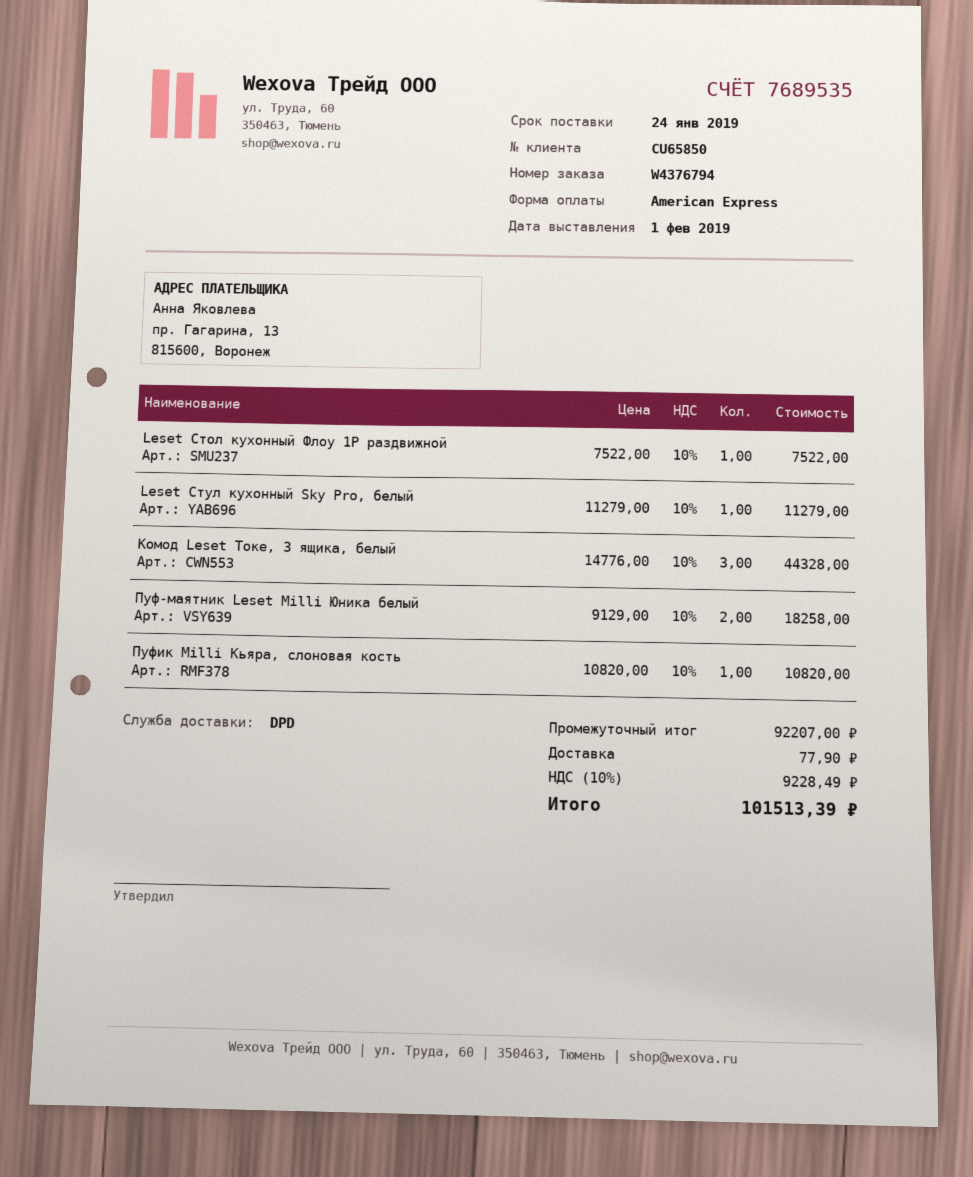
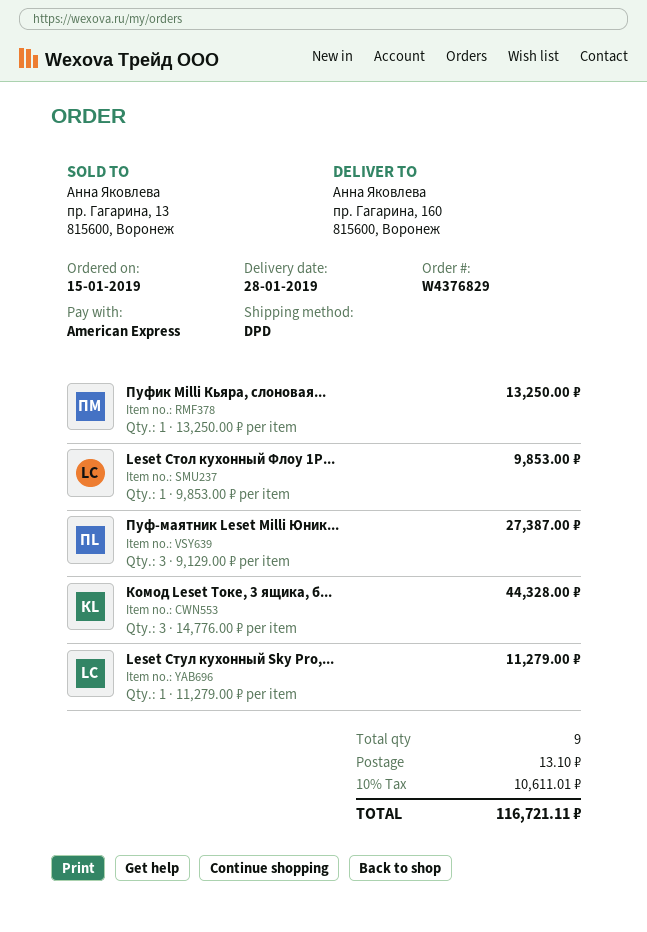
order number: W4376794 -> W4376829
delivery date: 2019-01-24 -> 2019-01-28
Leset Стол кухонный Флоу 1Р раздвижной: 1 x 7522.00 = 7522.00 -> 1 x 9853.00 = 9853.00
Пуф-маятник Leset Milli Юника белый: 2 x 9129.00 = 18258.00 -> 3 x 9129.00 = 27387.00
Пуфик Milli Кьяра, слоновая кость: 1 x 10820.00 = 10820.00 -> 1 x 13250.00 = 13250.00
shipping: 77.90 -> 13.10
tax: 10% = 9228.49 -> 10% = 10611.01
total: 101513.39 -> 116721.11

